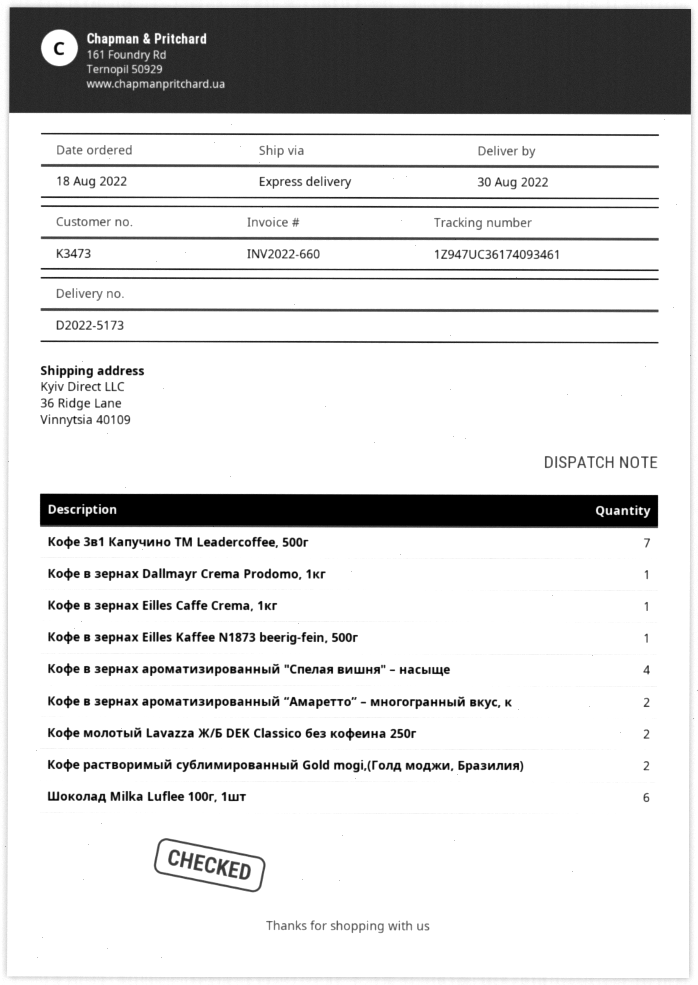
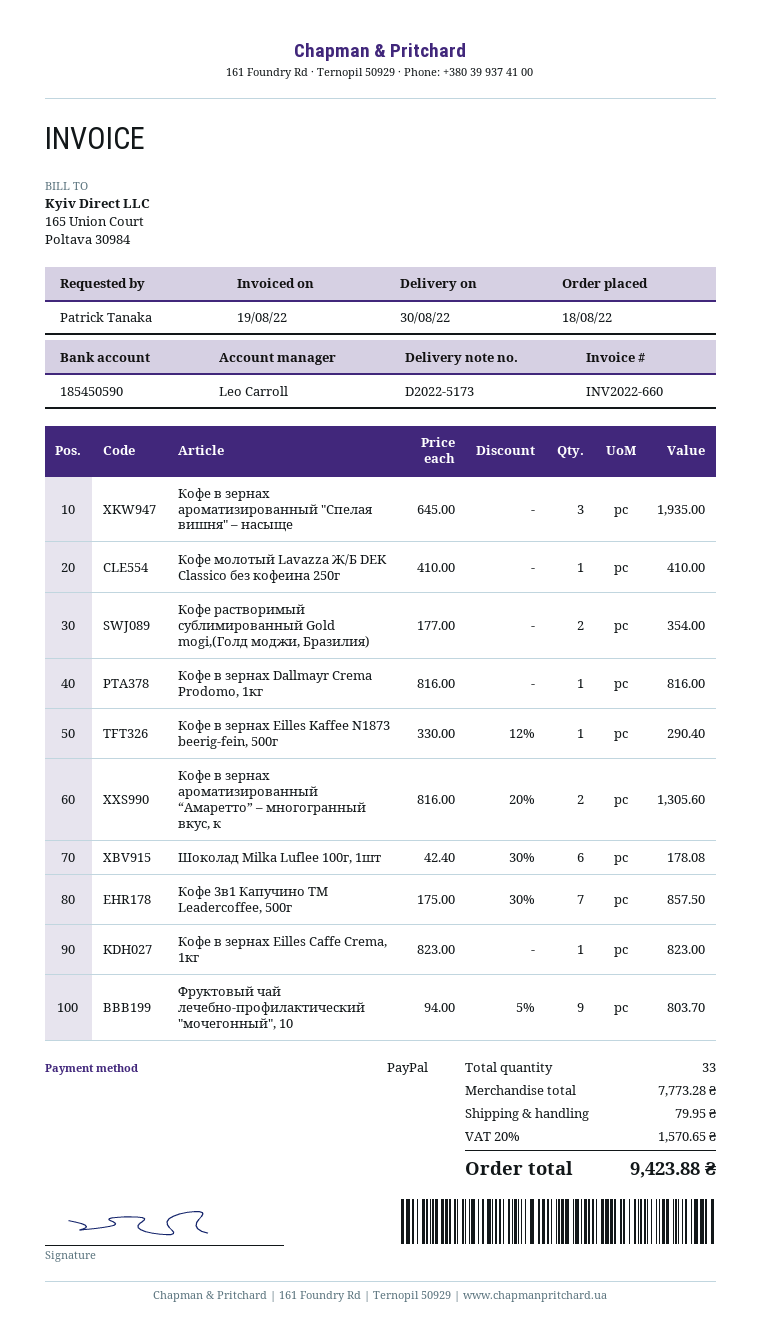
Кофе в зернах ароматизированный "Спелая вишня" – насыще: 4 -> 3
Кофе молотый Lavazza Ж/Б DEK Classico без кофеина 250г: 2 -> 1
Фруктовый чай лечебно-профилактический "мочегонный", 10: none -> 9

